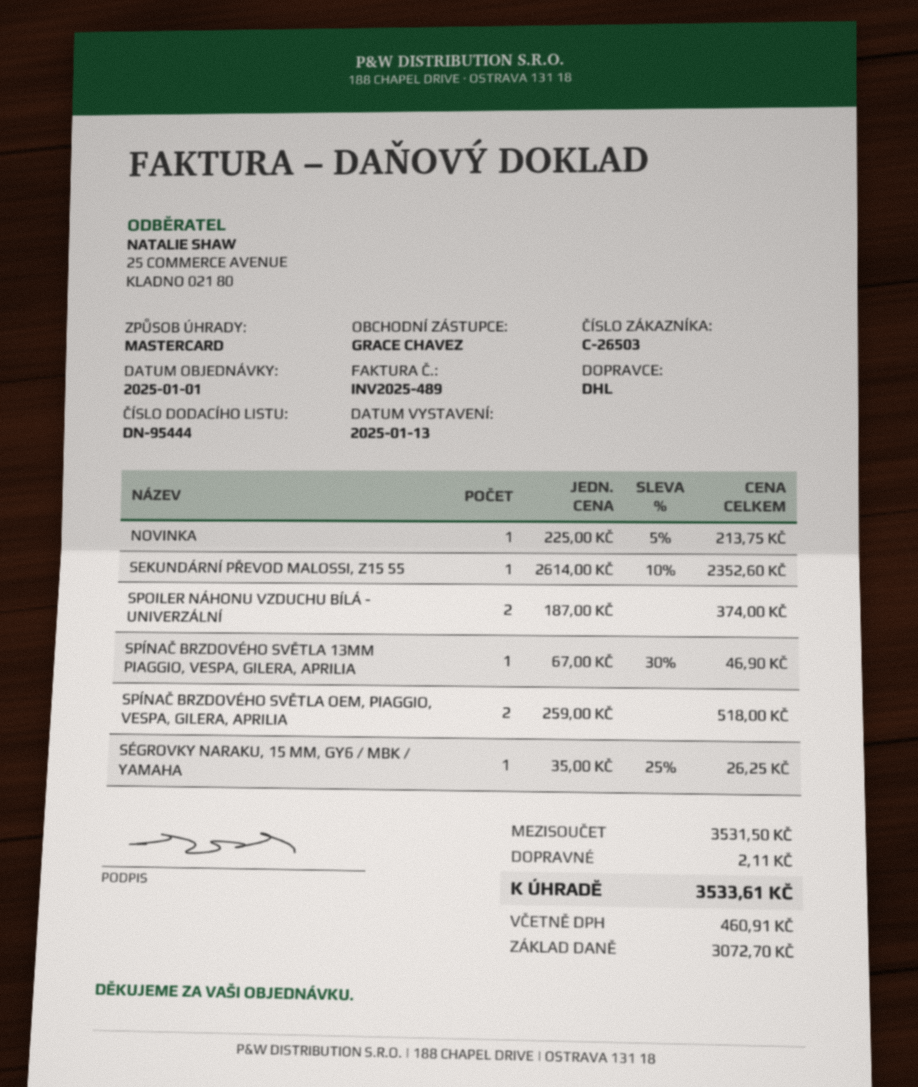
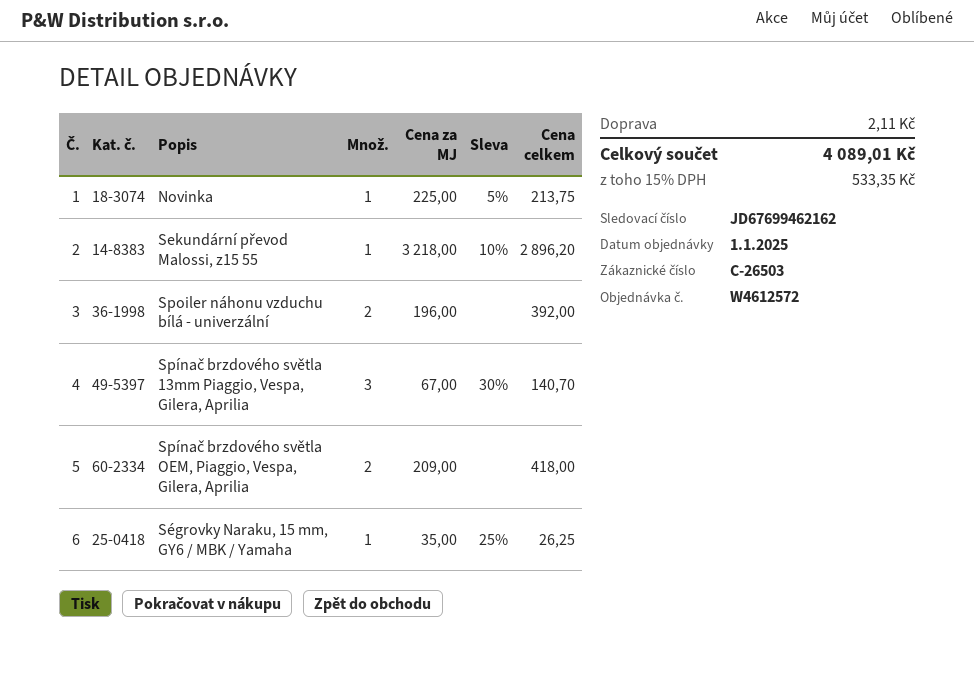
SEKUNDÁRNÍ PŘEVOD MALOSSI, Z15 55: 1 x 2614.00 - 10% = 2352.60 -> 1 x 3218.00 - 10% = 2896.20
SPOILER NÁHONU VZDUCHU BÍLÁ - UNIVERZÁLNÍ: 2 x 187.00 = 374.00 -> 2 x 196.00 = 392.00
SPÍNAČ BRZDOVÉHO SVĚTLA 13MM PIAGGIO, VESPA, GILERA, APRILIA: 1 x 67.00 - 30% = 46.90 -> 3 x 67.00 - 30% = 140.70
SPÍNAČ BRZDOVÉHO SVĚTLA OEM, PIAGGIO, VESPA, GILERA, APRILIA: 2 x 259.00 = 518.00 -> 2 x 209.00 = 418.00
tax: 460.91 -> 533.35
total: 3533.61 -> 4089.01

